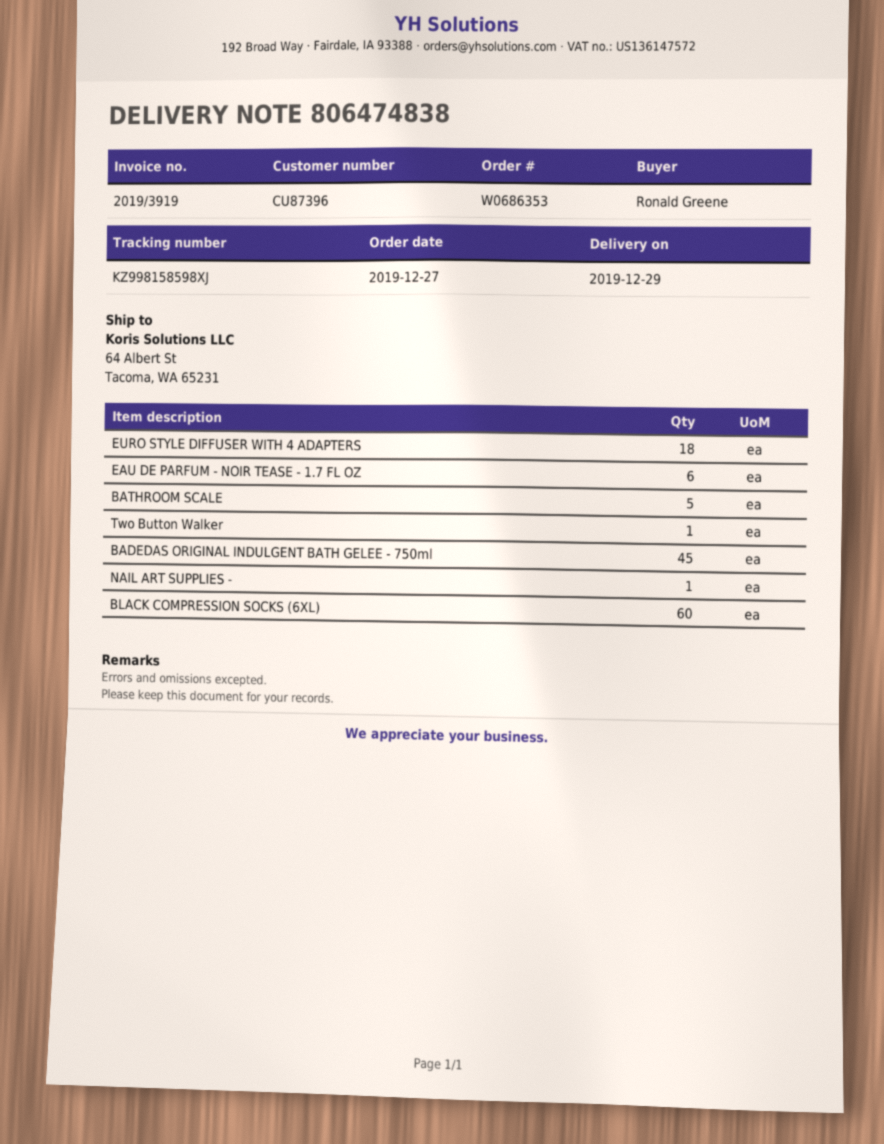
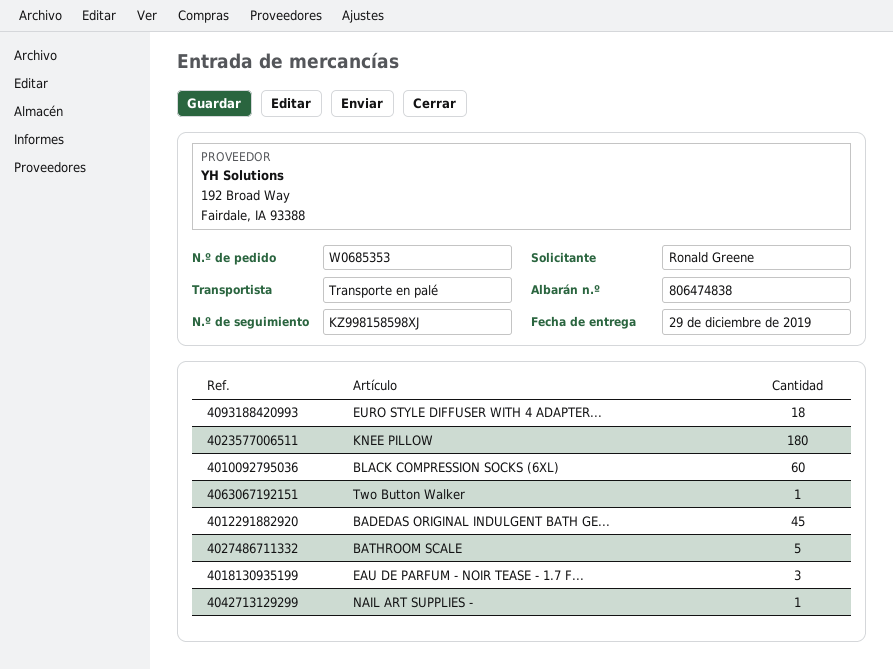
order number: W0686353 -> W0685353
EAU DE PARFUM - NOIR TEASE - 1.7 FL OZ: 6 -> 3
KNEE PILLOW: none -> 180

